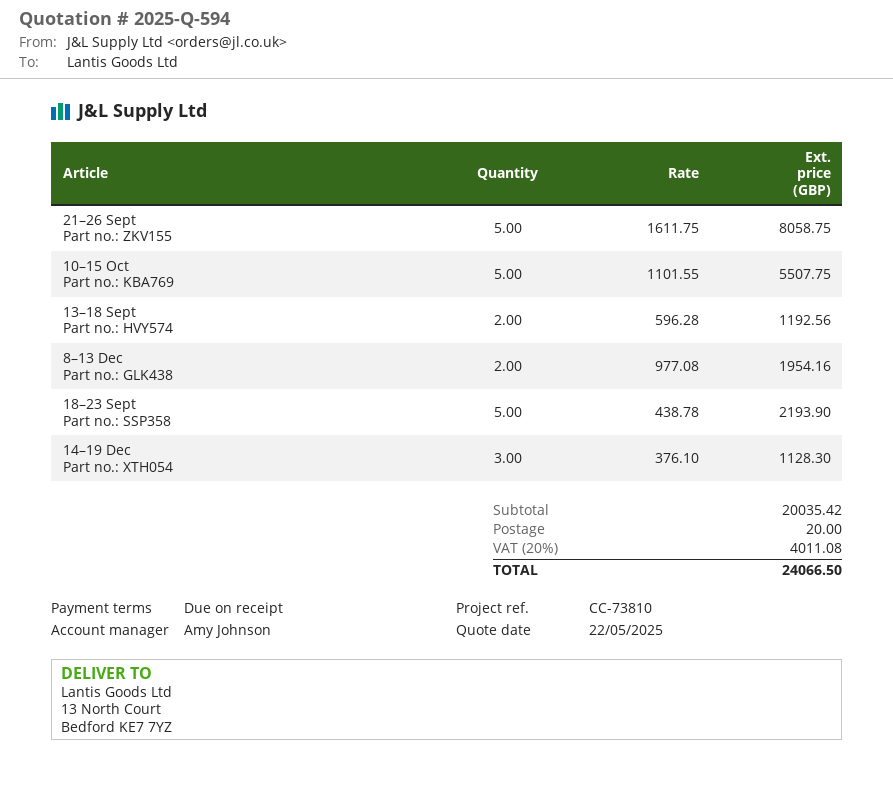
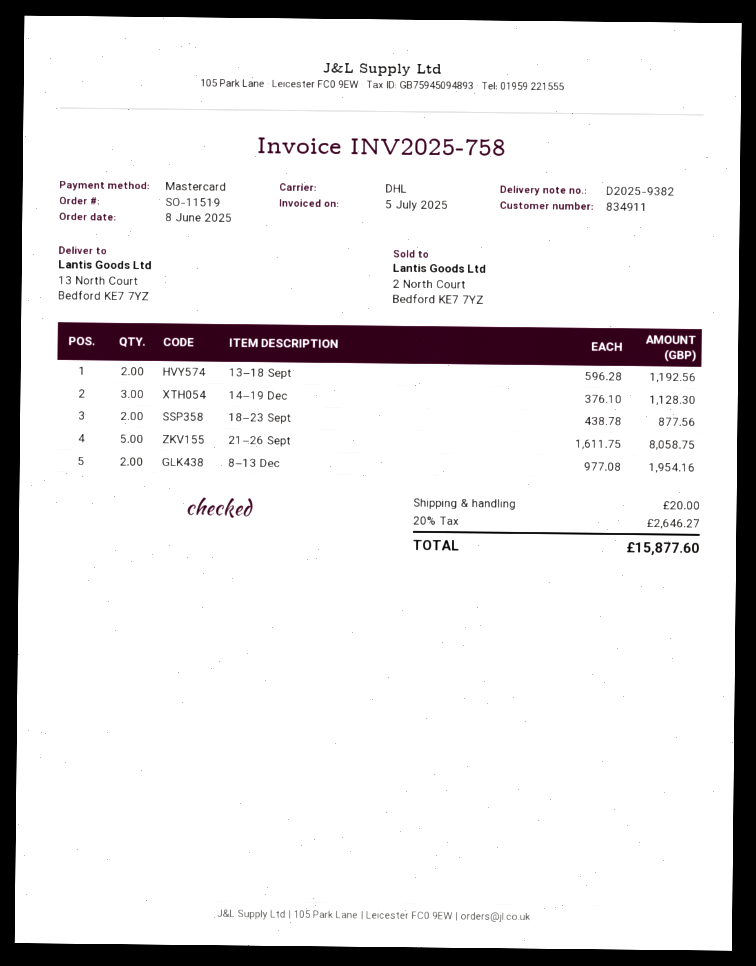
10–15 Oct: 5 x 1101.55 = 5507.75 -> none
18–23 Sept: 5 x 438.78 = 2193.90 -> 2 x 438.78 = 877.56
tax: 20% = 4011.08 -> 20% = 2646.27
total: 24066.50 -> 15877.60

